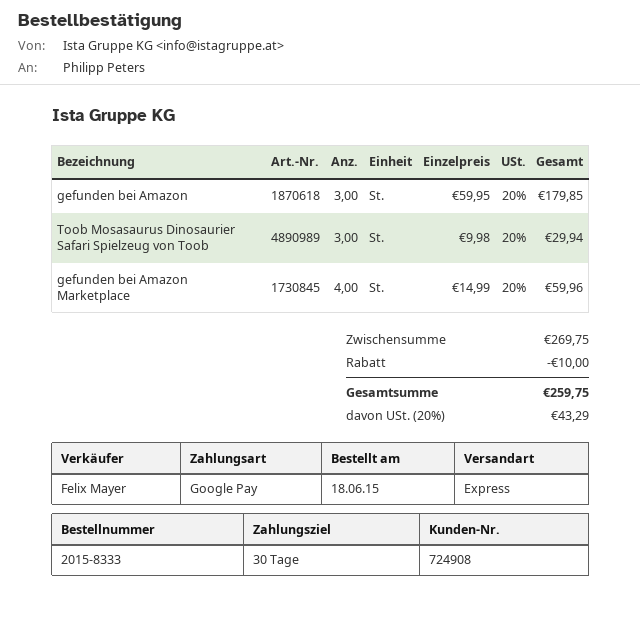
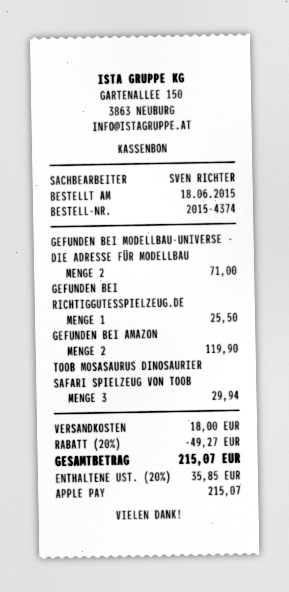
order number: 2015-8333 -> 2015-4374
sales rep: Felix Mayer -> SVEN RICHTER
payment method: Google Pay -> Apple Pay
gefunden bei Amazon: 3 for 179.85 -> 2 for 119.90
gefunden bei Amazon Marketplace: 4 for 59.96 -> none
GEFUNDEN BEI MODELLBAU-UNIVERSE - DIE ADRESSE FÜR MODELLBAU: none -> 2 for 71.00
GEFUNDEN BEI RICHTIGGUTESSPIELZEUG.DE: none -> 1 for 25.50
discount: 10.00 -> 49.27
shipping: none -> 18.00
tax: 20% = 43.29 -> 20% = 35.85
total: 259.75 -> 215.07

